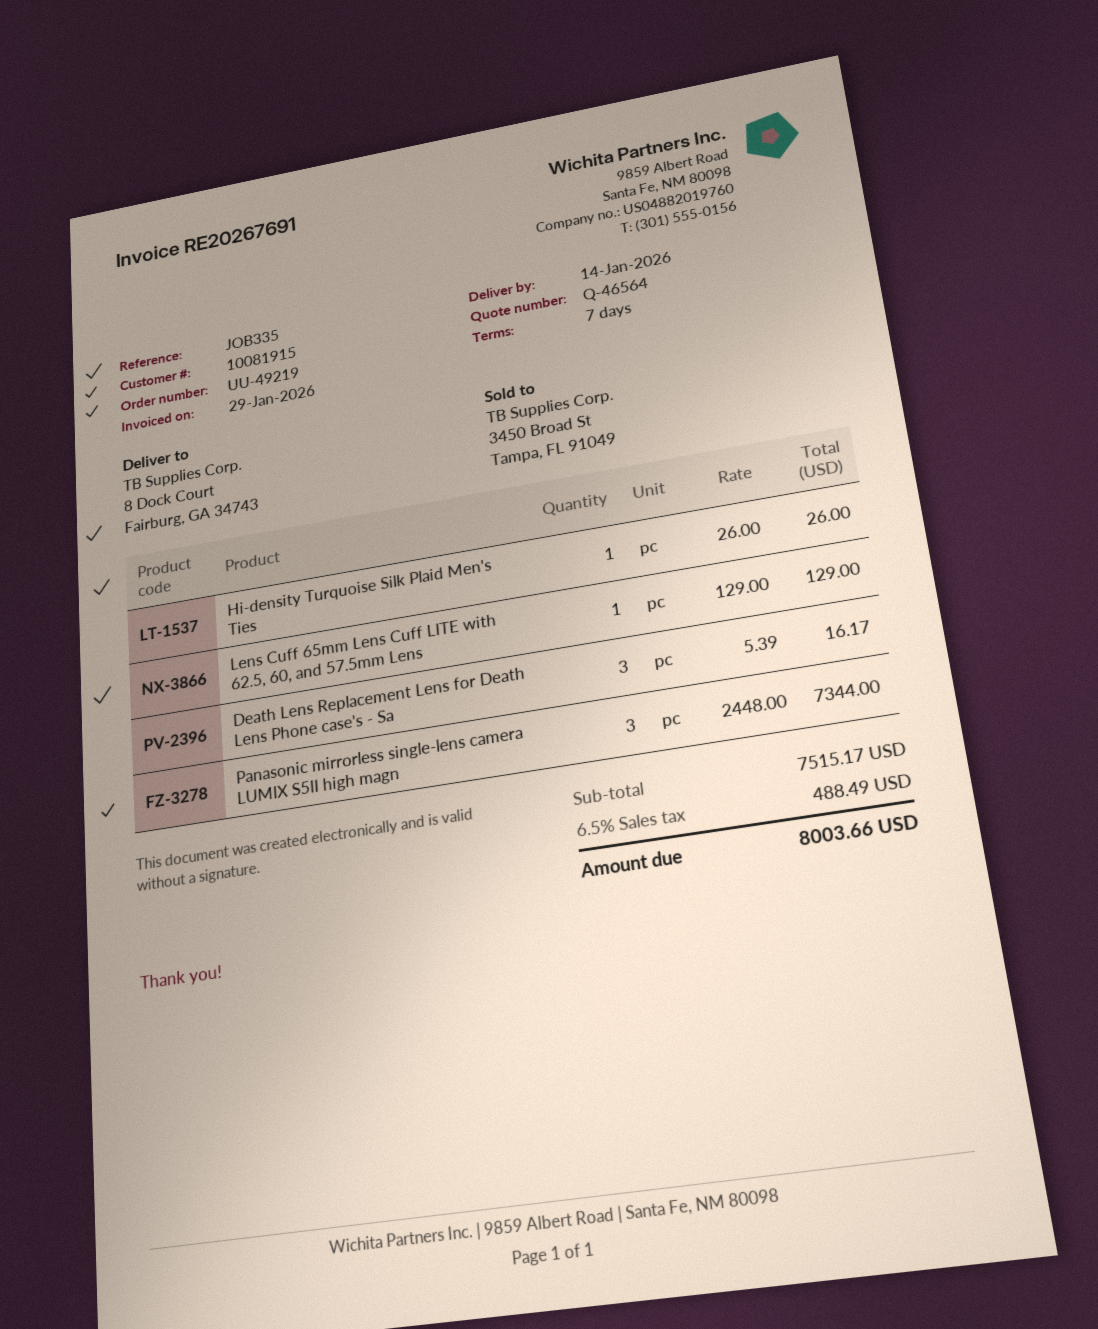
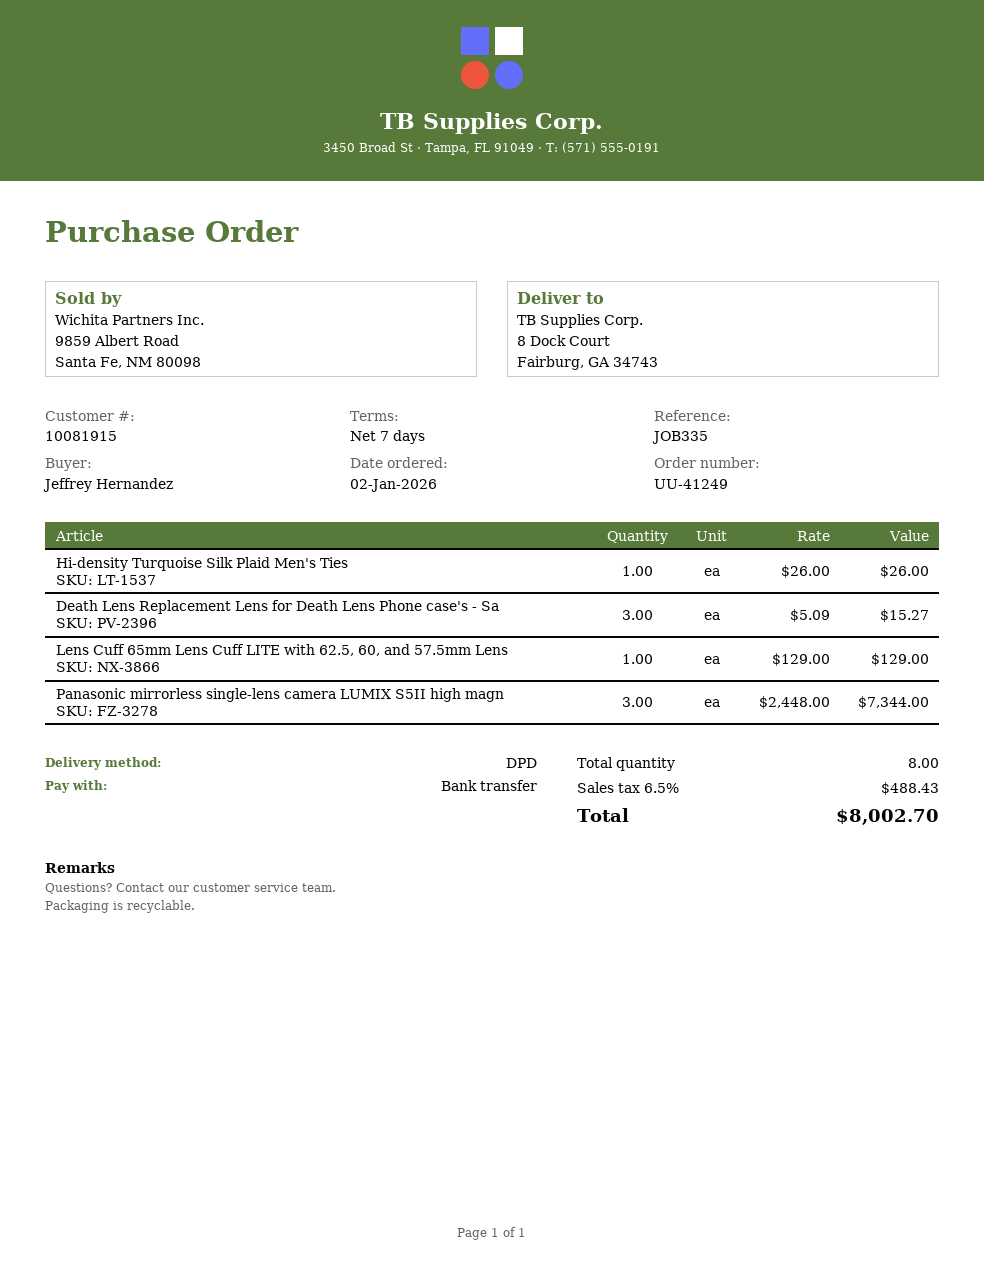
order number: UU-49219 -> UU-41249
Death Lens Replacement Lens for Death Lens Phone case's - Sa: 3 x 5.39 = 16.17 -> 3 x 5.09 = 15.27
tax: 6.5% = 488.49 -> 6.5% = 488.43
total: 8003.66 -> 8002.70

